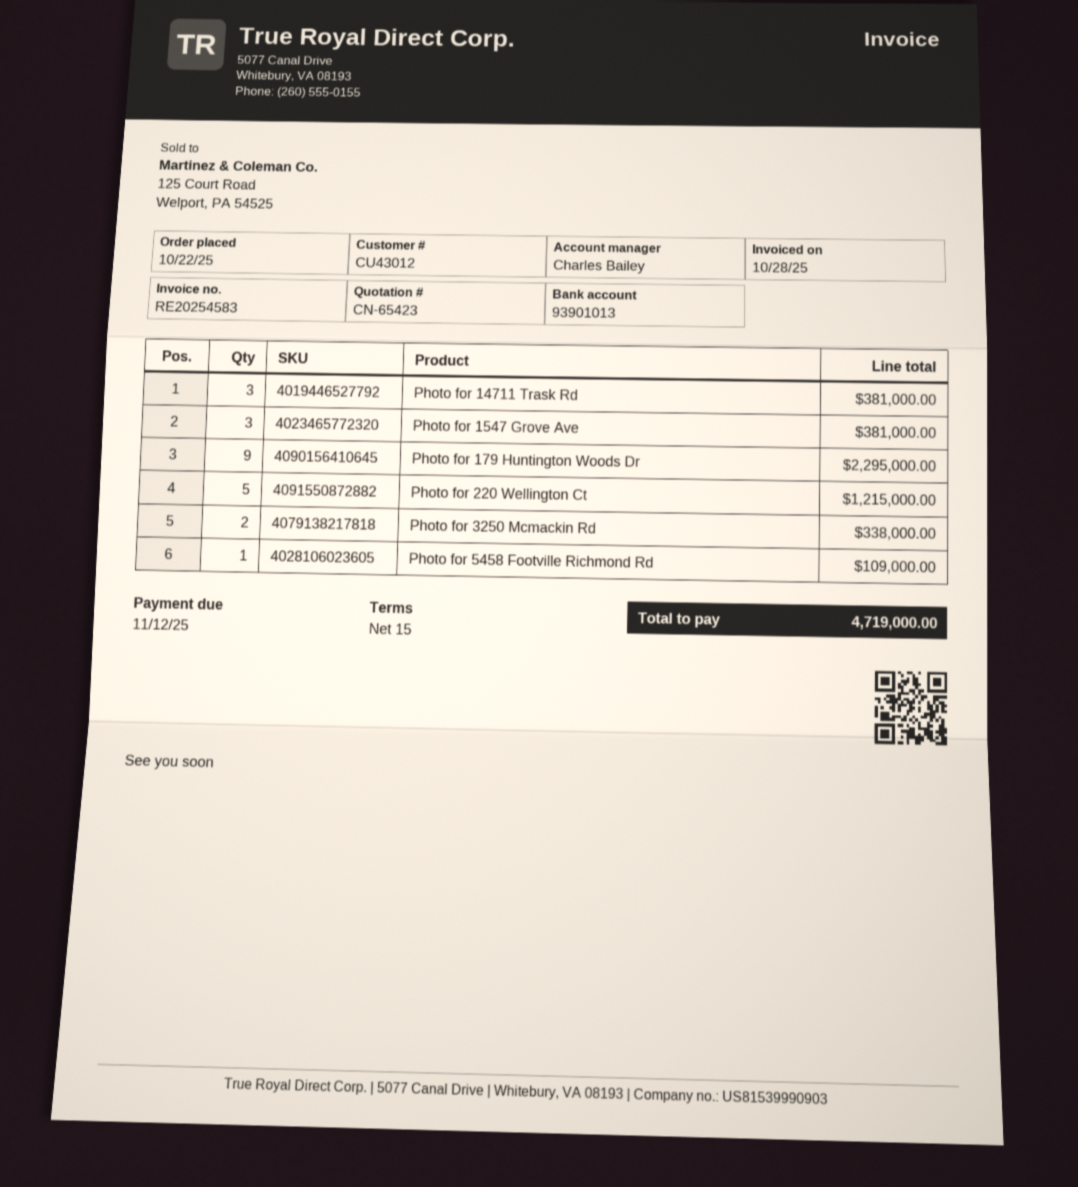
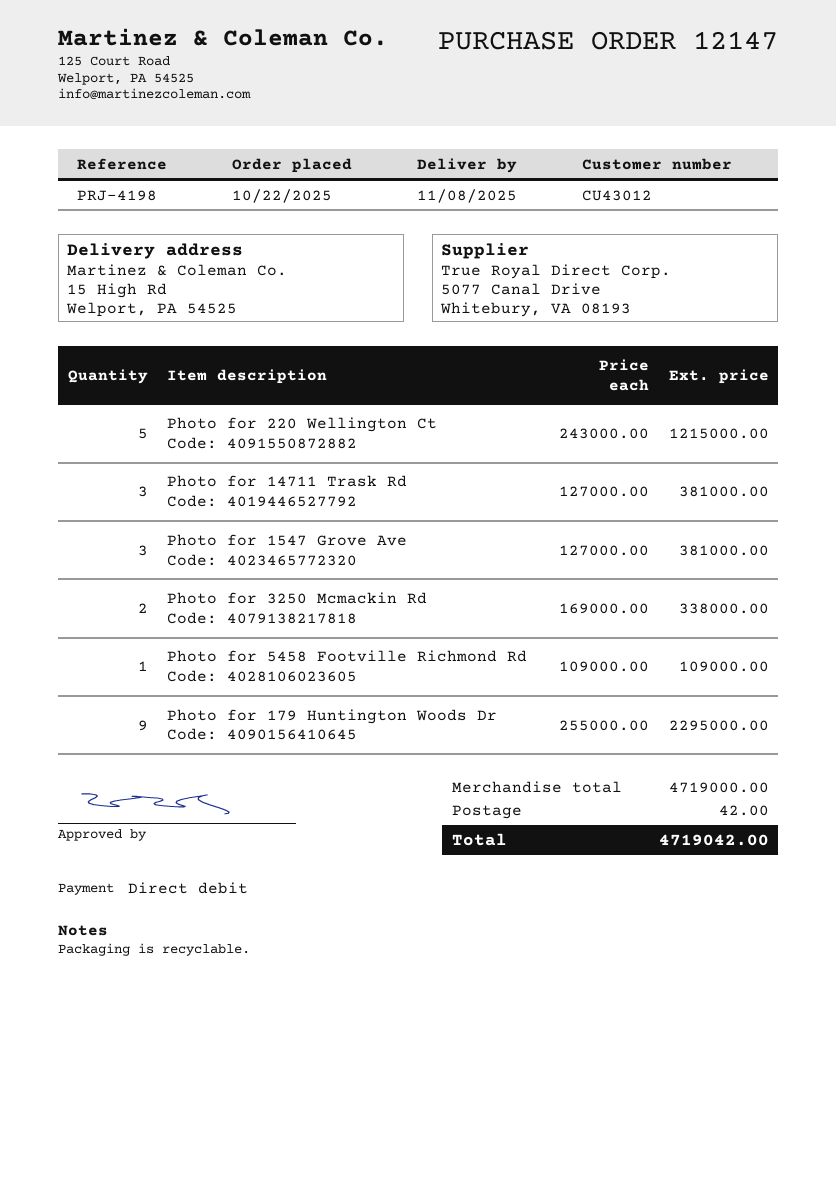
shipping: none -> 42.00
total: 4719000.00 -> 4719042.00

